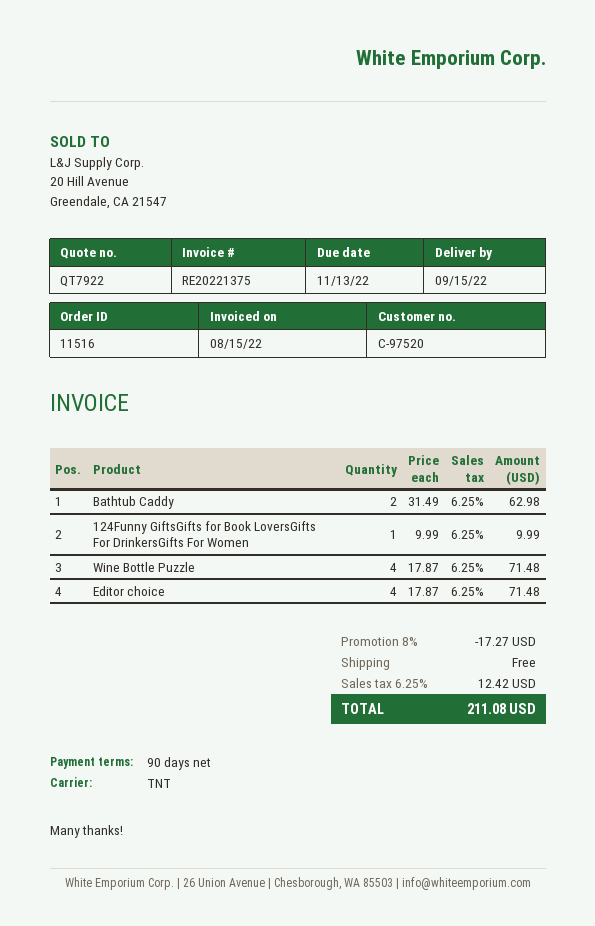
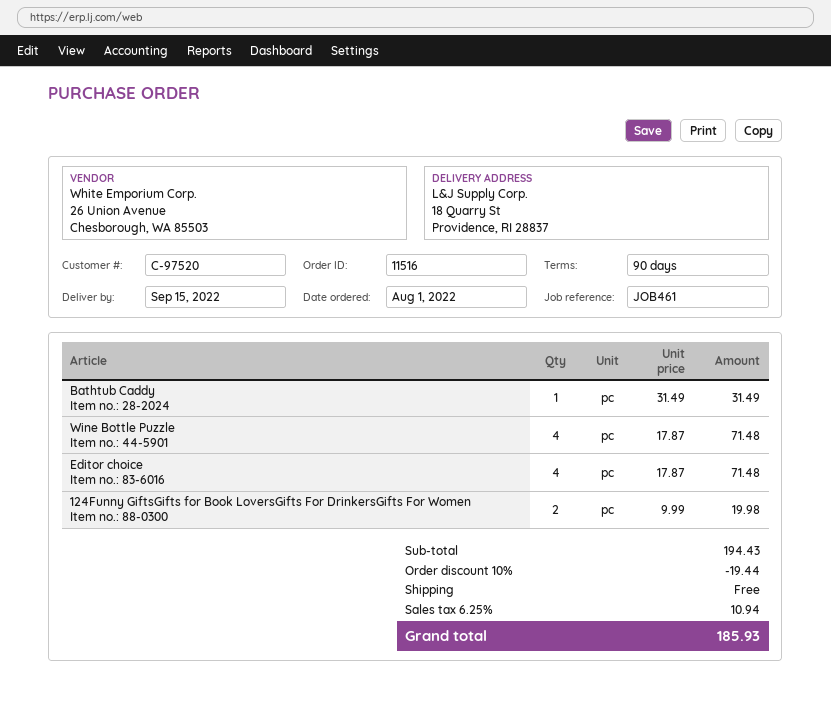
Bathtub Caddy: 2 x 31.49 = 62.98 -> 1 x 31.49 = 31.49
124Funny GiftsGifts for Book LoversGifts For DrinkersGifts For Women: 1 x 9.99 = 9.99 -> 2 x 9.99 = 19.98
discount: 8% = 17.27 -> 10% = 19.44
tax: 6.25% = 12.42 -> 6.25% = 10.94
total: 211.08 -> 185.93

